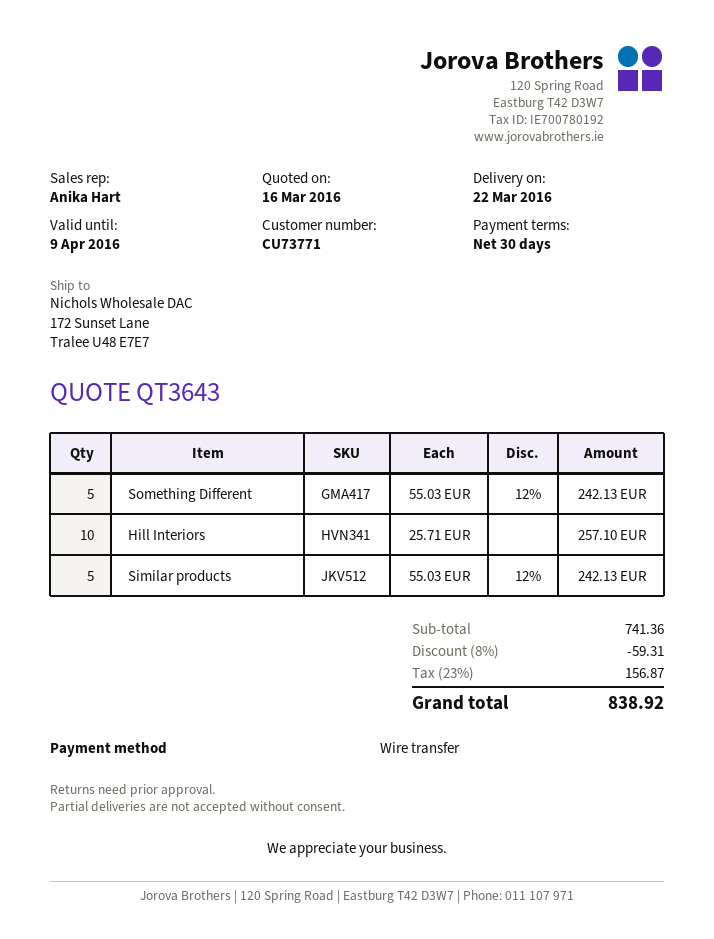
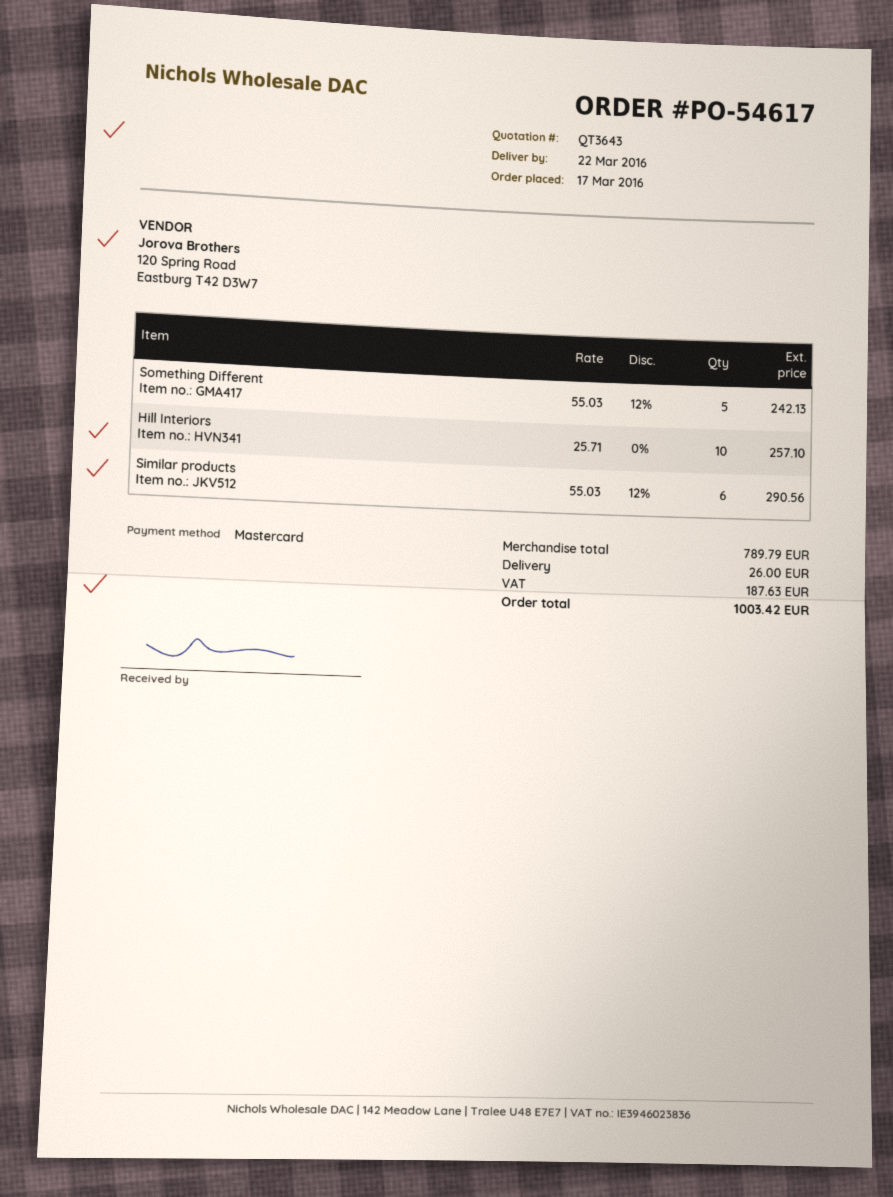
payment method: bank transfer -> Mastercard
Similar products: 5 x 55.03 - 12% = 242.13 -> 6 x 55.03 - 12% = 290.56
subtotal: 741.36 -> 789.79
discount: 8% = 59.31 -> none
shipping: none -> 26.00
tax: 156.87 -> 187.63
total: 838.92 -> 1003.42

